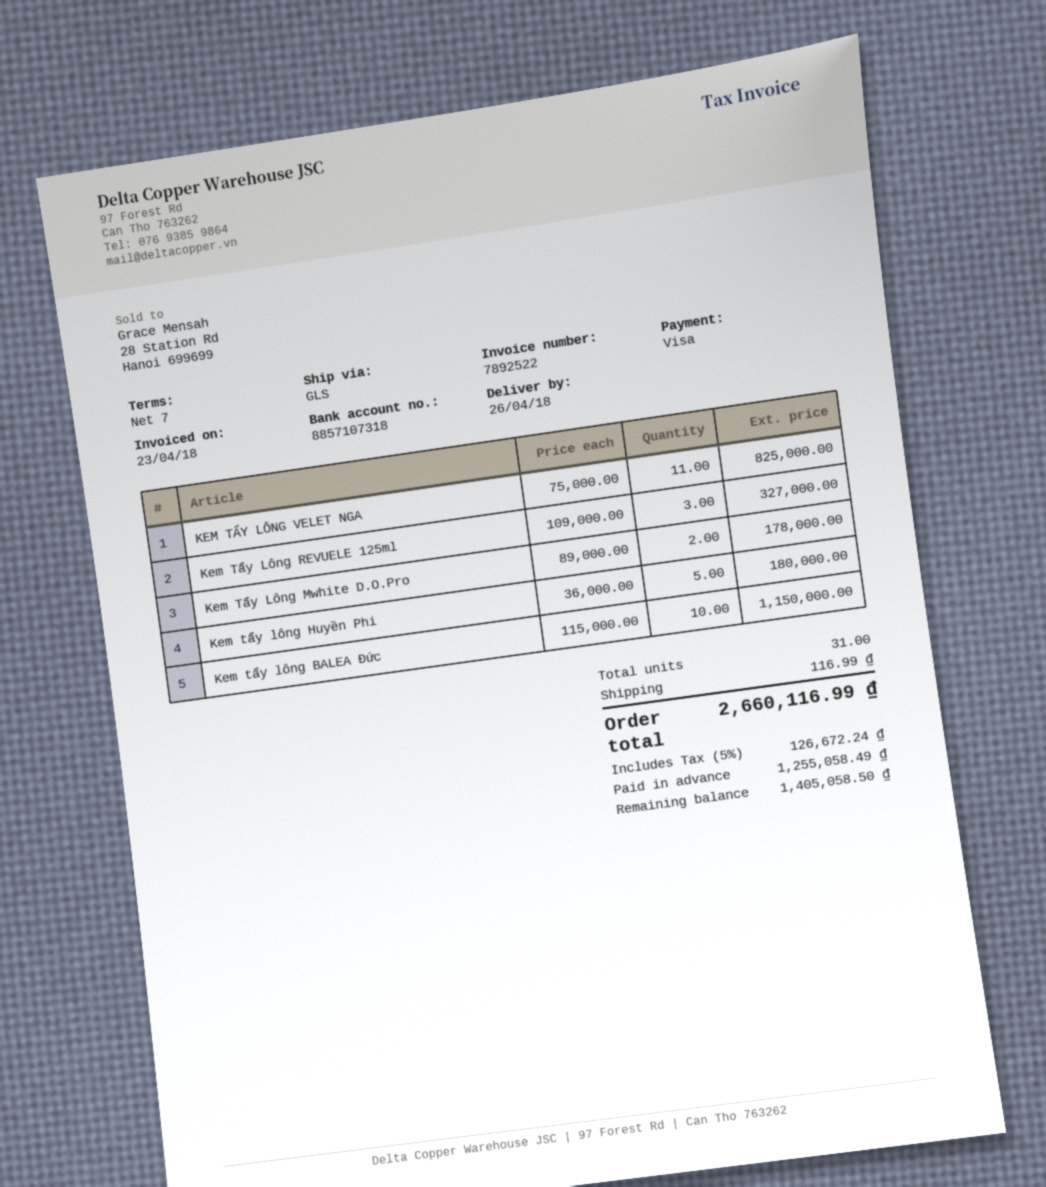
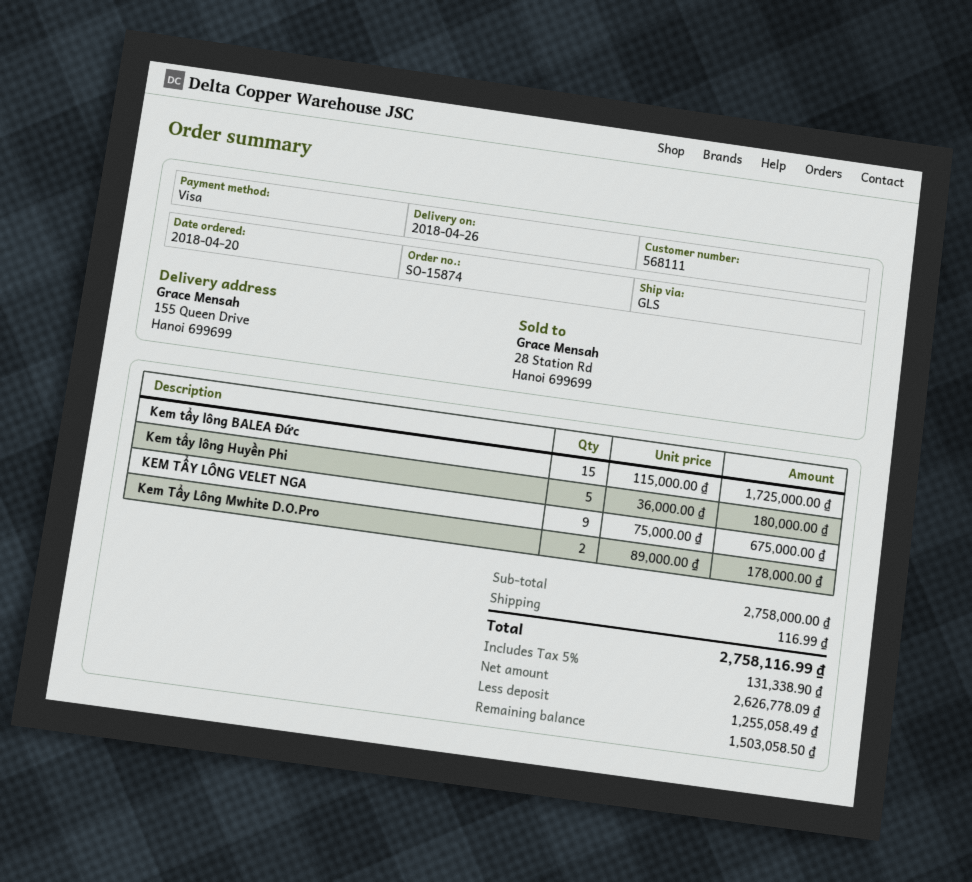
KEM TẨY LÔNG VELET NGA: 11 x 75000.00 = 825000.00 -> 9 x 75000.00 = 675000.00
Kem Tẩy Lông REVUELE 125ml: 3 x 109000.00 = 327000.00 -> none
Kem tẩy lông BALEA Đức: 10 x 115000.00 = 1150000.00 -> 15 x 115000.00 = 1725000.00
tax: 5% = 126672.24 -> 5% = 131338.90
total: 2660116.99 -> 2758116.99
balance: 1405058.50 -> 1503058.50

